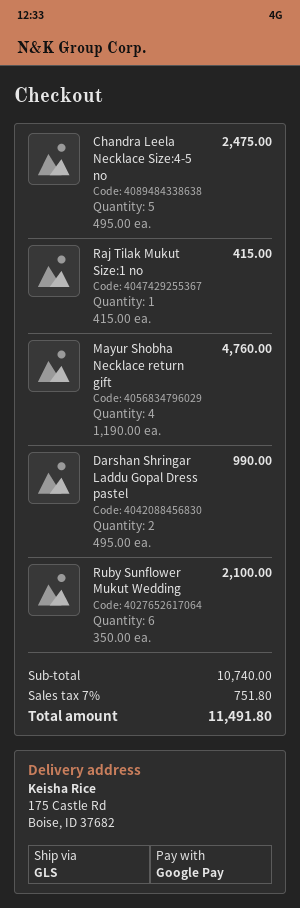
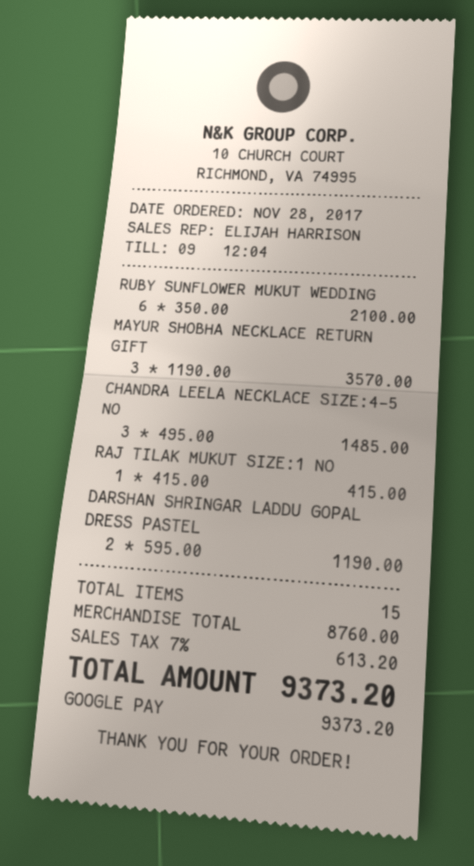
Chandra Leela Necklace Size:4-5 no: 5 x 495.00 = 2475.00 -> 3 x 495.00 = 1485.00
Mayur Shobha Necklace return gift: 4 x 1190.00 = 4760.00 -> 3 x 1190.00 = 3570.00
Darshan Shringar Laddu Gopal Dress pastel: 2 x 495.00 = 990.00 -> 2 x 595.00 = 1190.00
subtotal: 10740.00 -> 8760.00
tax: 7% = 751.80 -> 7% = 613.20
total: 11491.80 -> 9373.20

